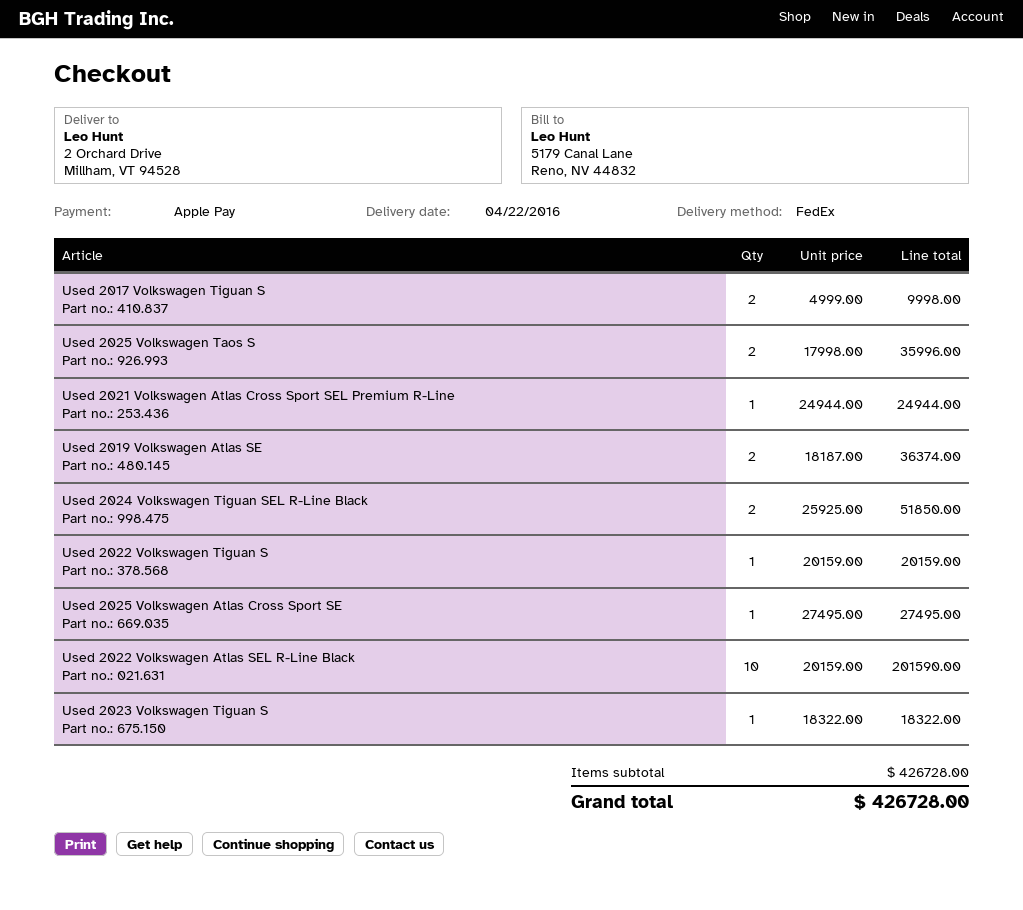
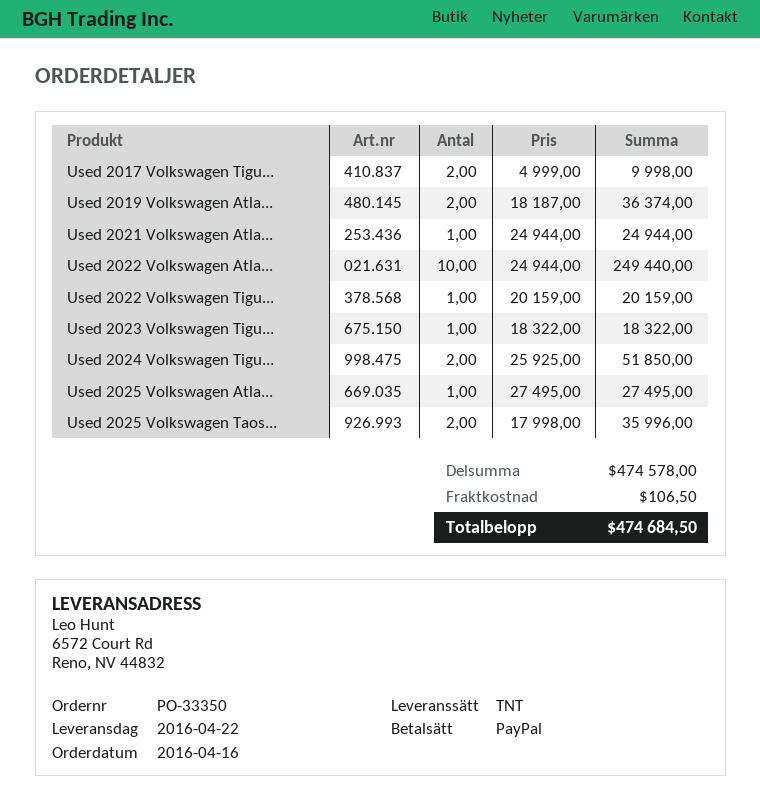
payment method: Apple Pay -> PayPal
shipping method: FedEx -> TNT
ship to: 2 Orchard Drive, Millham, VT 94528 -> 6572 Court Rd, Reno, NV 44832
Used 2022 Volkswagen Atlas SEL R-Line Black: 10 x 20159.00 = 201590.00 -> 10 x 24944.00 = 249440.00
subtotal: 426728.00 -> 474578.00
shipping: none -> 106.50
total: 426728.00 -> 474684.50

